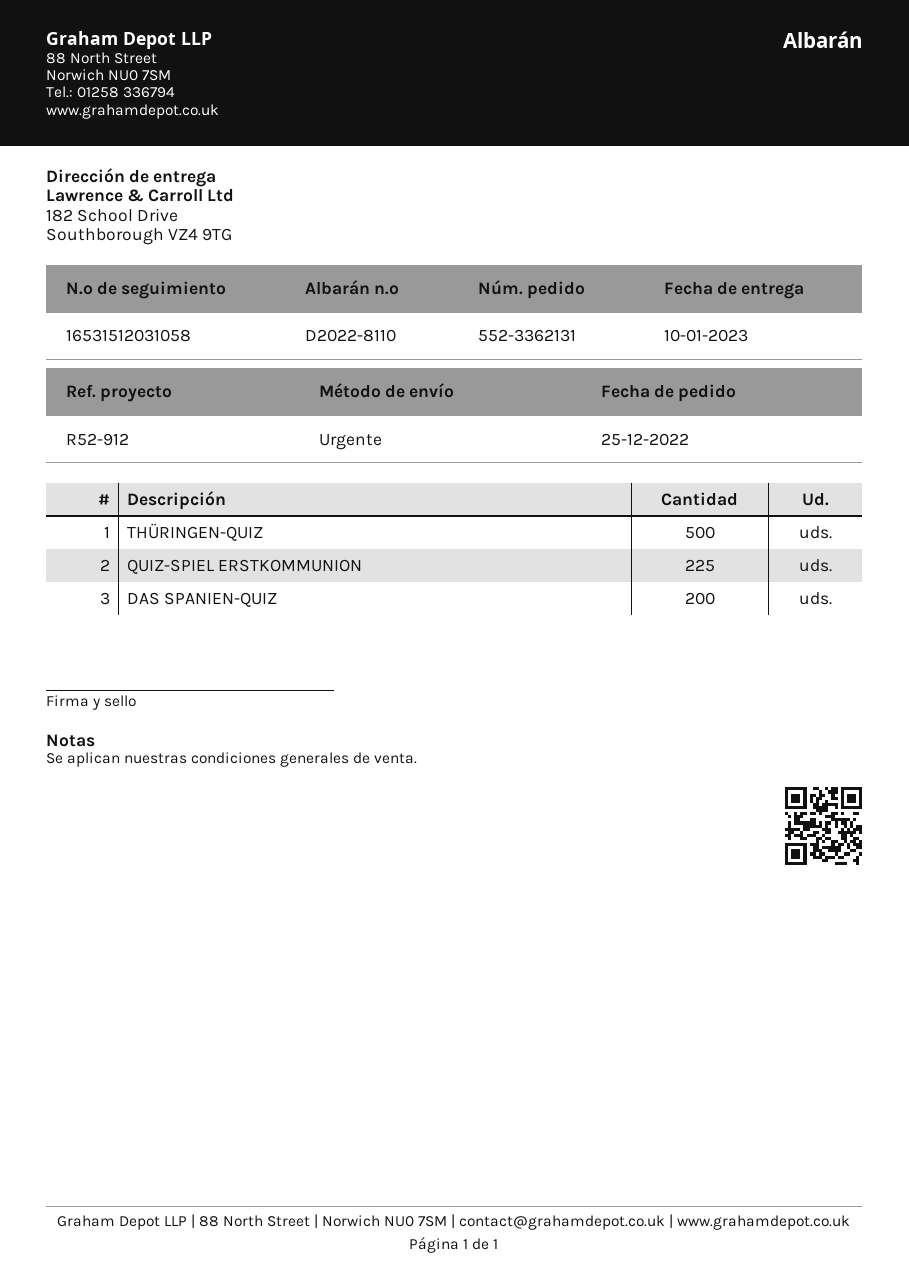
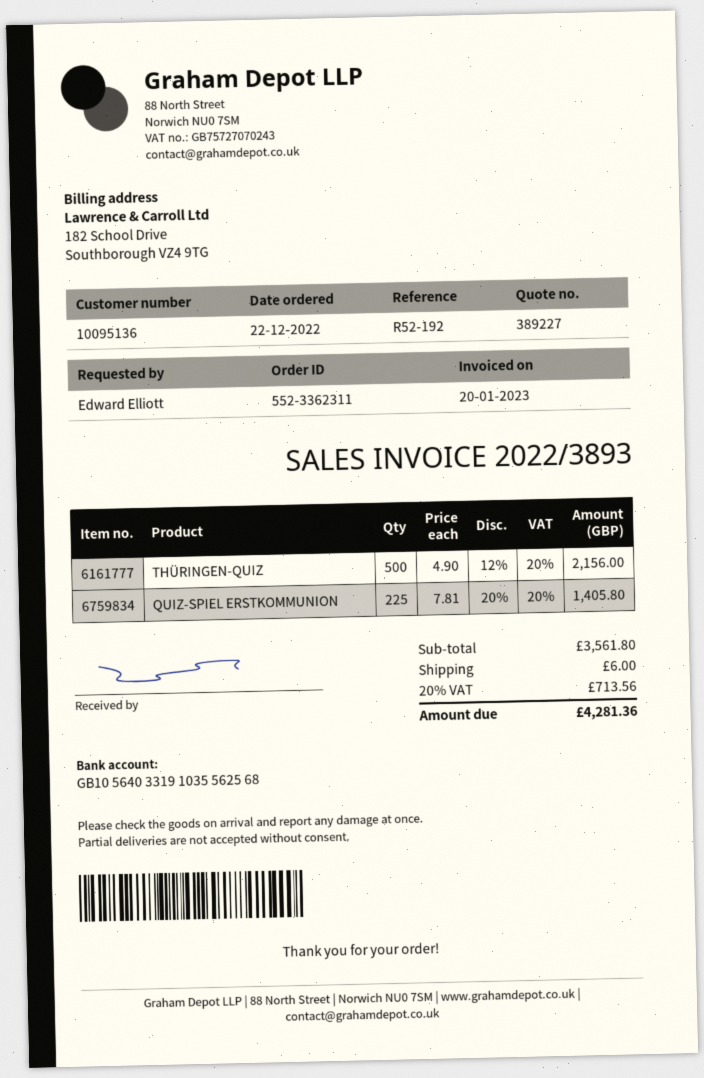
order number: 552-3362131 -> 552-3362311
order date: 2022-12-25 -> 2022-12-22
reference: R52-912 -> R52-192
DAS SPANIEN-QUIZ: 200 -> none

